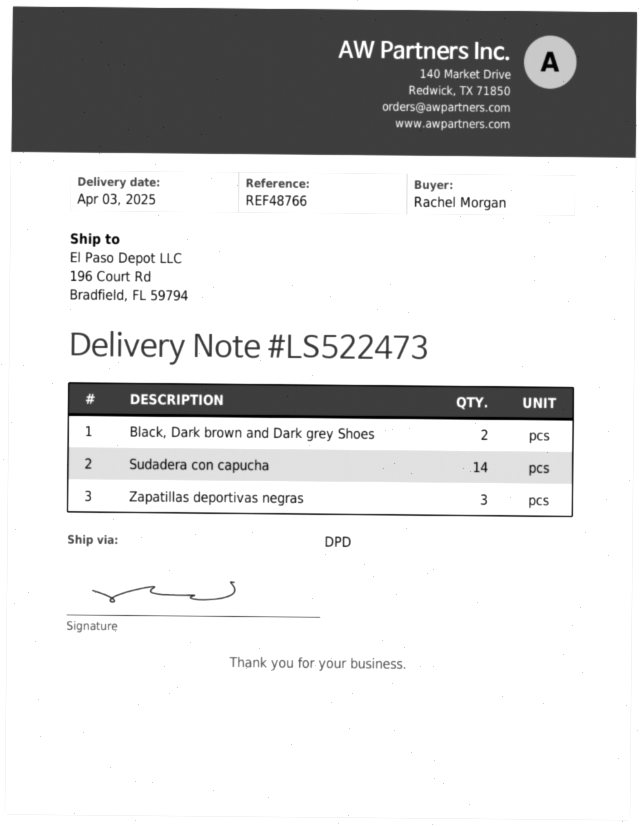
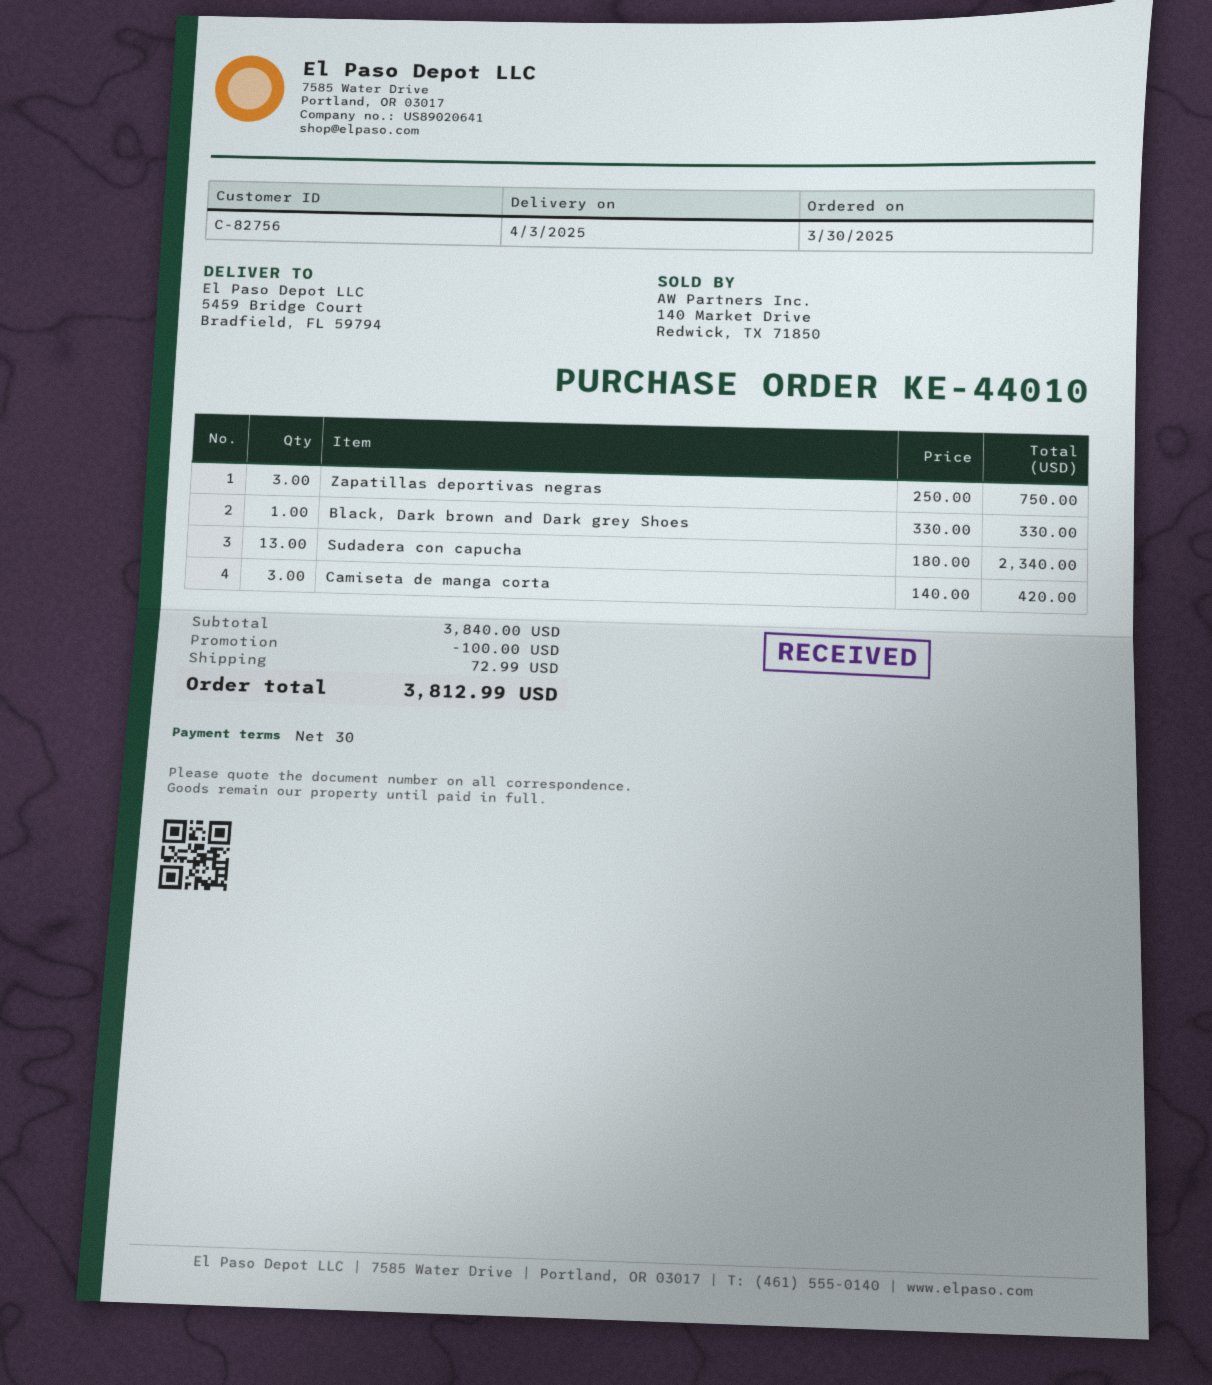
ship to: 196 Court Rd, Bradfield, FL 59794 -> 5459 Bridge Court, Bradfield, FL 59794
Black, Dark brown and Dark grey Shoes: 2 -> 1
Sudadera con capucha: 14 -> 13
Camiseta de manga corta: none -> 3

